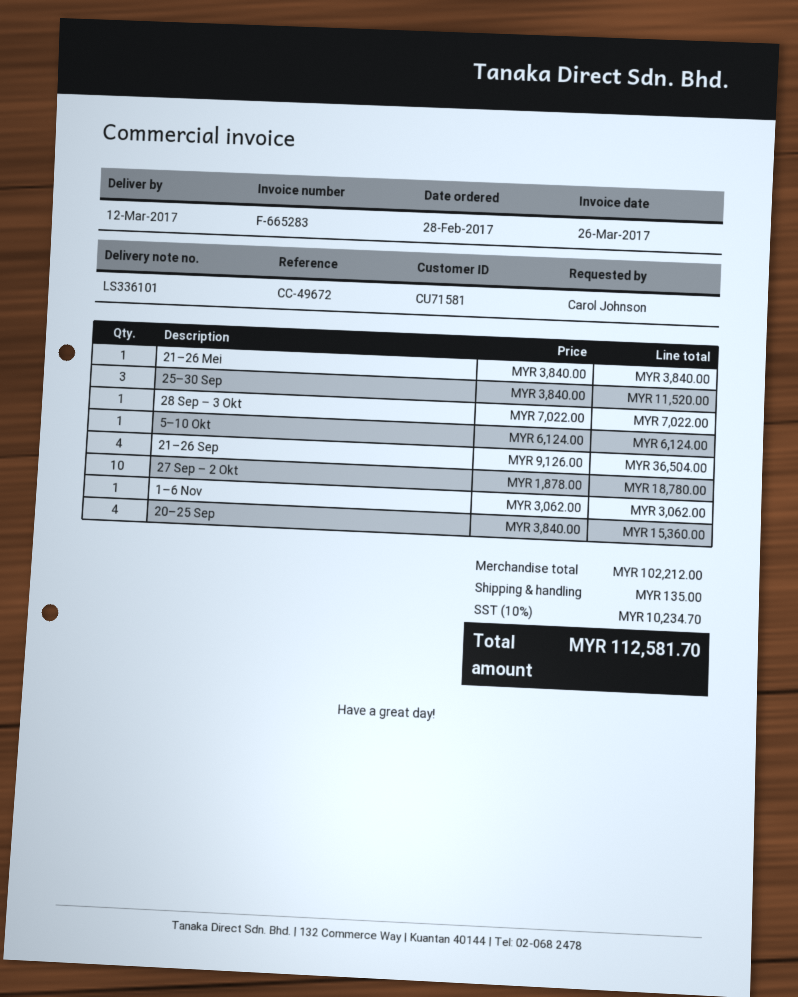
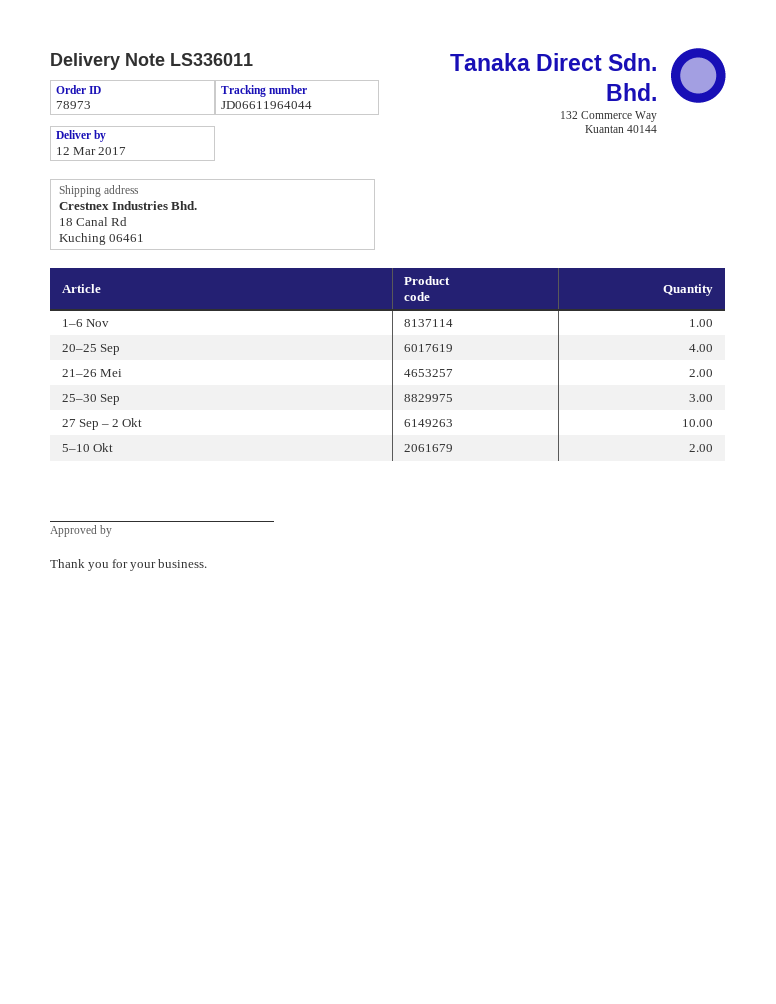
delivery note number: LS336101 -> LS336011
21–26 Mei: 1 -> 2
28 Sep – 3 Okt: 1 -> none
5–10 Okt: 1 -> 2
21–26 Sep: 4 -> none

